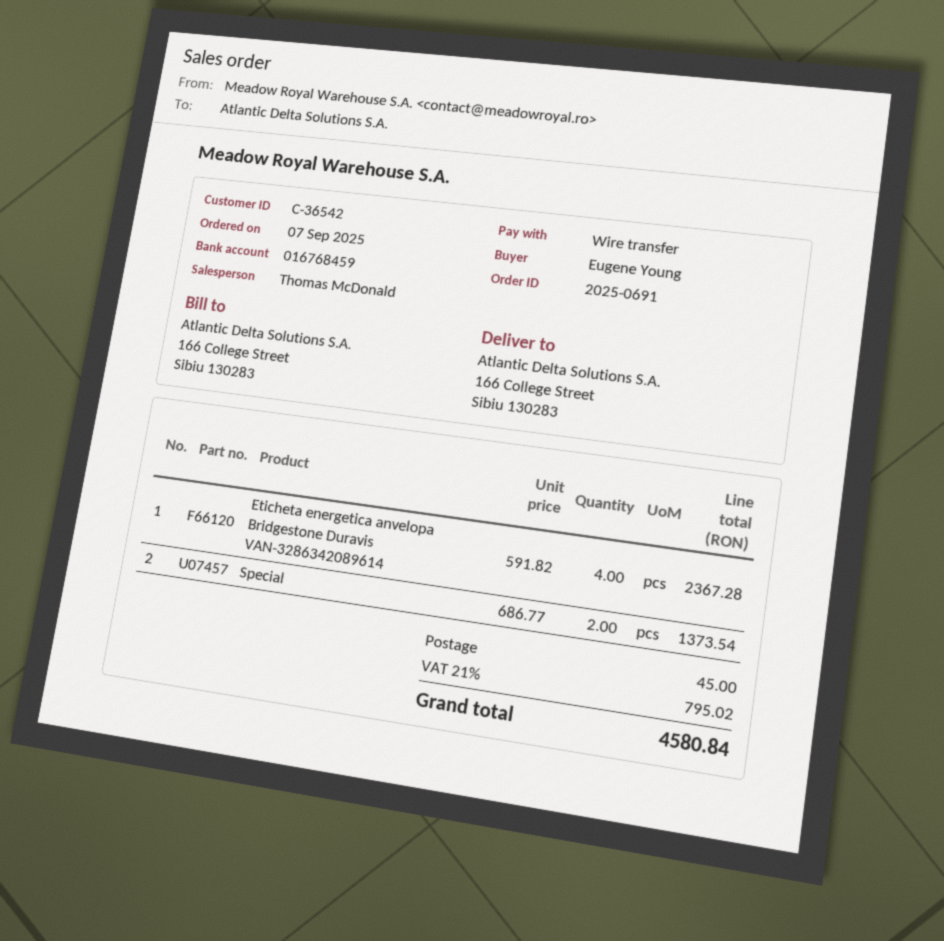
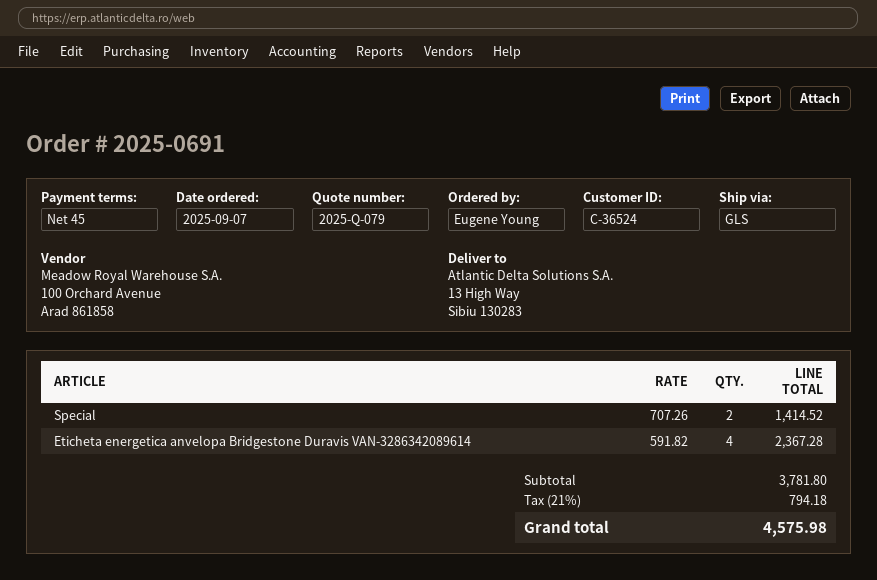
customer number: C-36542 -> C-36524
ship to: 166 College Street, Sibiu 130283 -> 13 High Way, Sibiu 130283
Special: 2 x 686.77 = 1373.54 -> 2 x 707.26 = 1414.52
shipping: 45.00 -> none
tax: 21% = 795.02 -> 21% = 794.18
total: 4580.84 -> 4575.98

